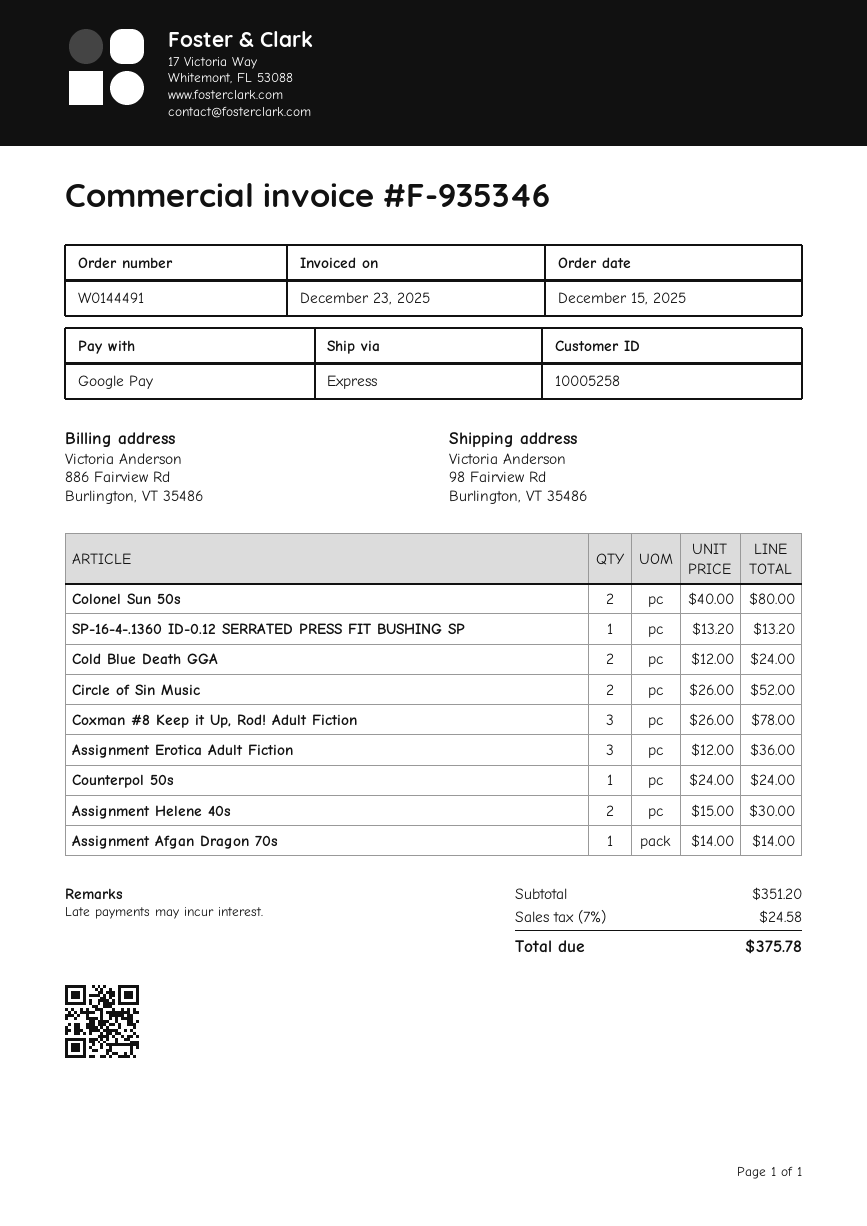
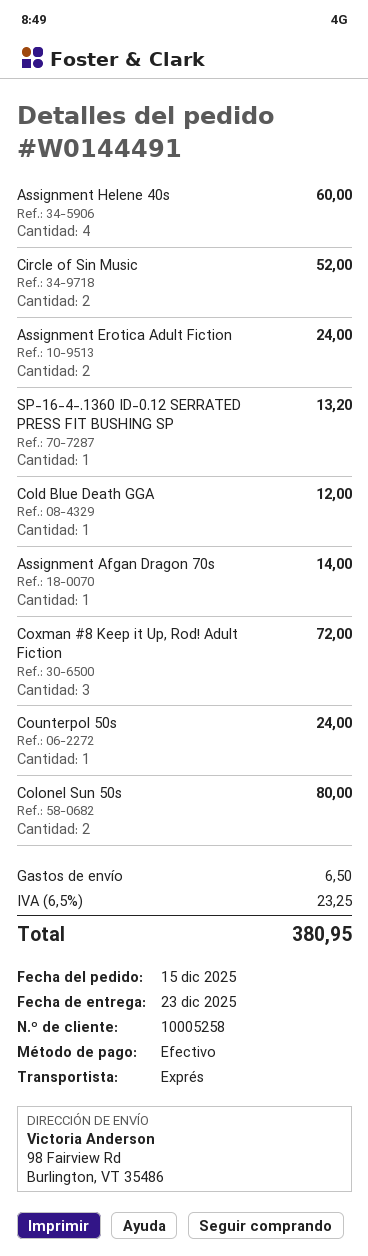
payment method: Google Pay -> cash
Cold Blue Death GGA: 2 for 24.00 -> 1 for 12.00
Coxman #8 Keep it Up, Rod! Adult Fiction: 3 for 78.00 -> 3 for 72.00
Assignment Erotica Adult Fiction: 3 for 36.00 -> 2 for 24.00
Assignment Helene 40s: 2 for 30.00 -> 4 for 60.00
shipping: none -> 6.50
tax: 7% = 24.58 -> 6.5% = 23.25
total: 375.78 -> 380.95

